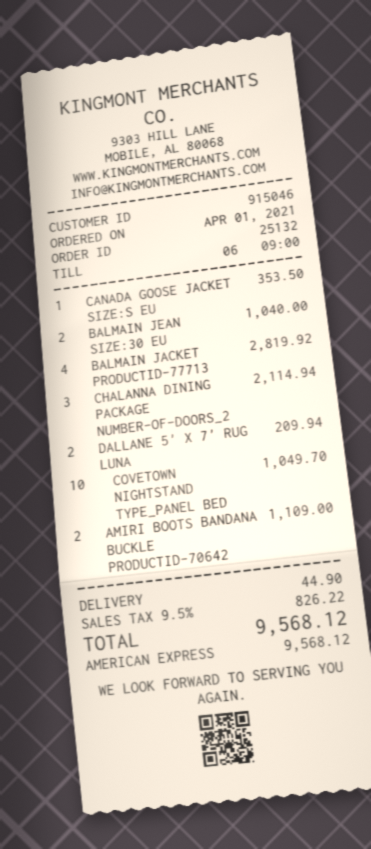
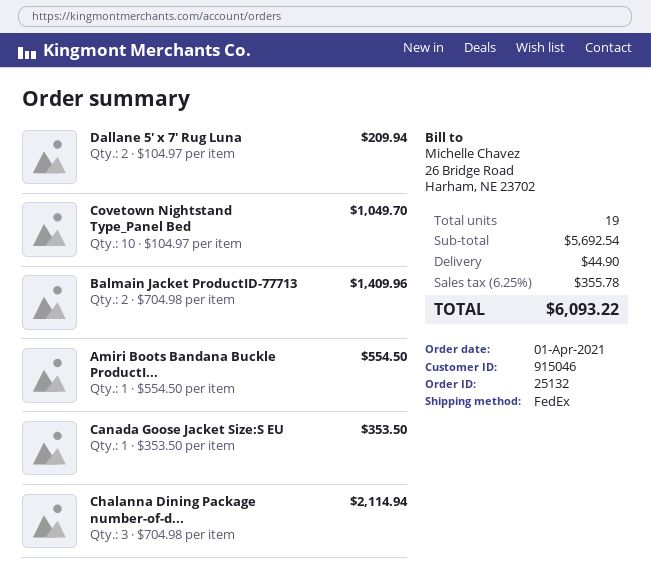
BALMAIN JEAN SIZE:30 EU: 2 for 1040.00 -> none
BALMAIN JACKET PRODUCTID-77713: 4 for 2819.92 -> 2 for 1409.96
AMIRI BOOTS BANDANA BUCKLE PRODUCTID-70642: 2 for 1109.00 -> 1 for 554.50
tax: 9.5% = 826.22 -> 6.25% = 355.78
total: 9568.12 -> 6093.22

